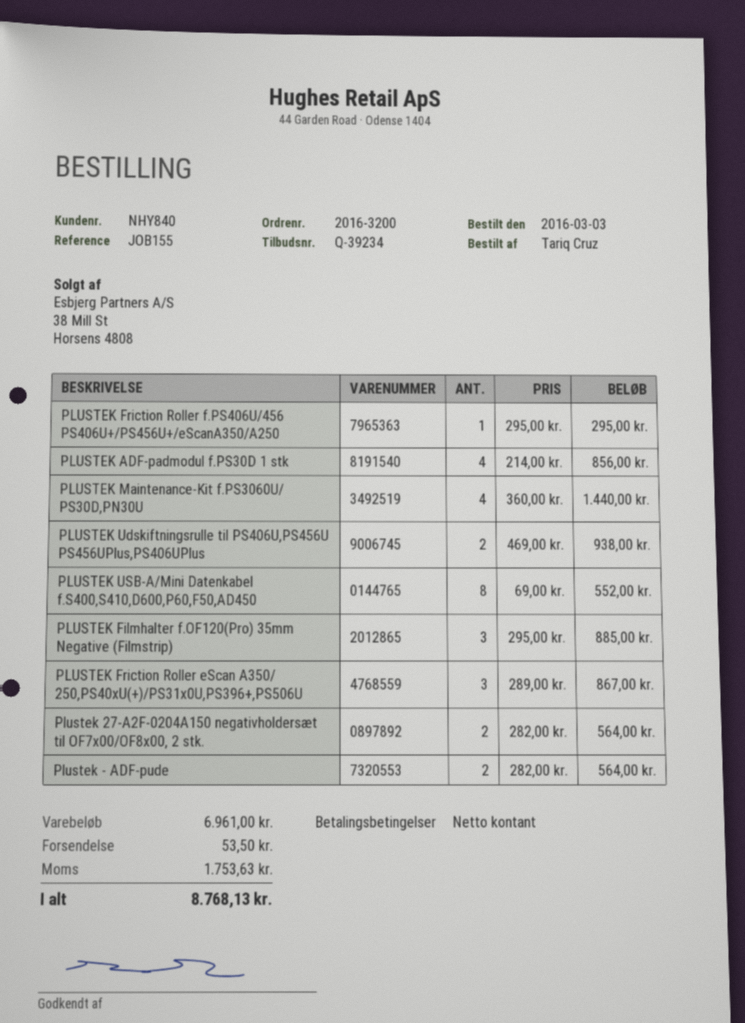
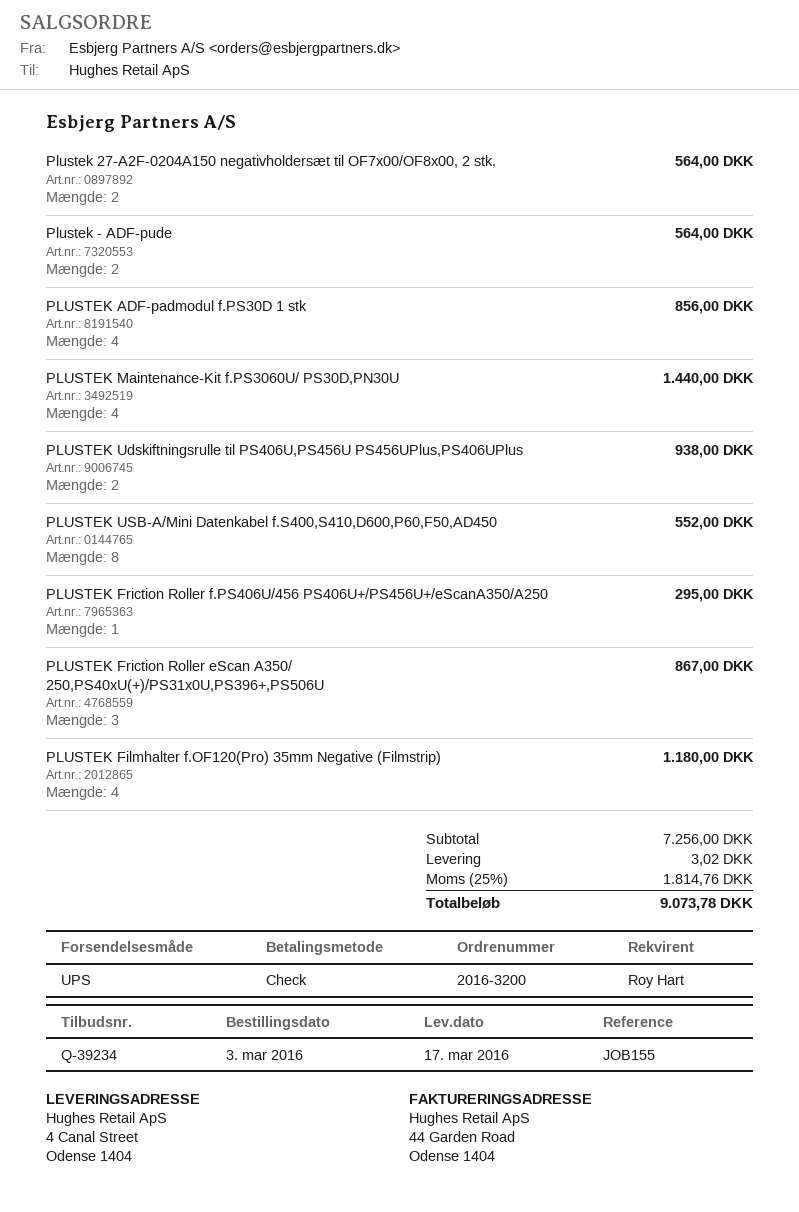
ordered by: Tariq Cruz -> Roy Hart
PLUSTEK Filmhalter f.OF120(Pro) 35mm Negative (Filmstrip): 3 for 885.00 -> 4 for 1180.00
subtotal: 6961.00 -> 7256.00
shipping: 53.50 -> 3.02
tax: 1753.63 -> 1814.76
total: 8768.13 -> 9073.78

